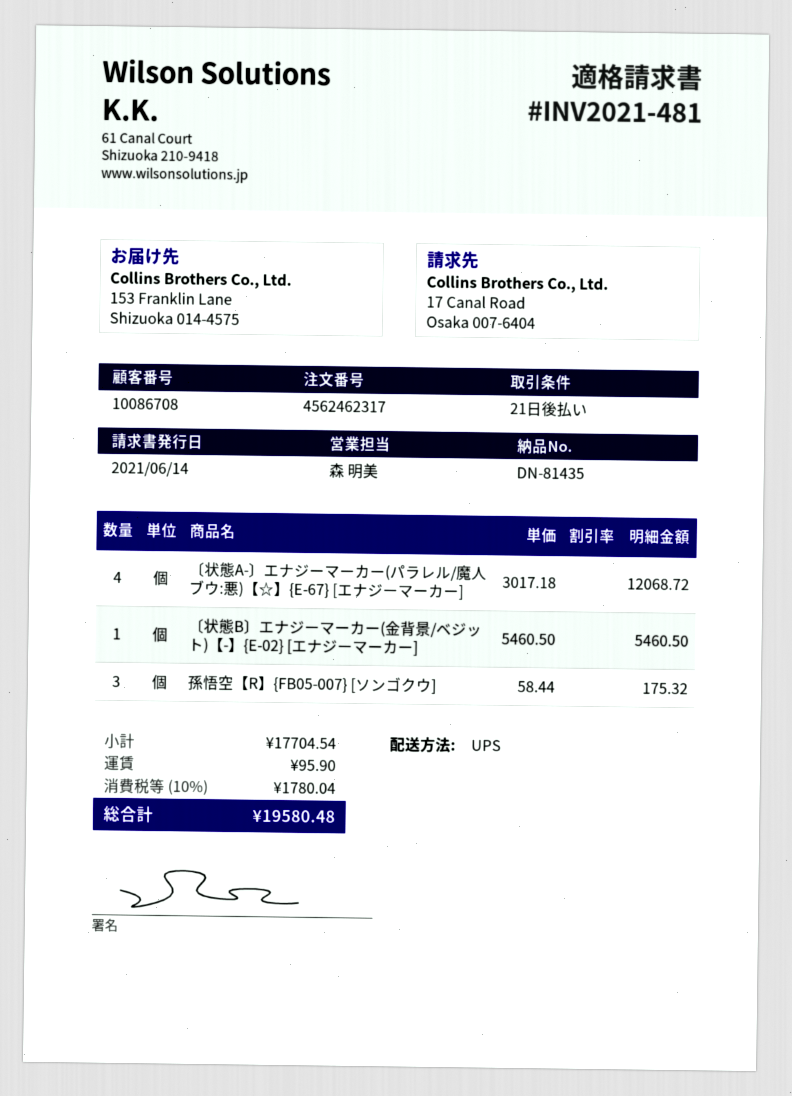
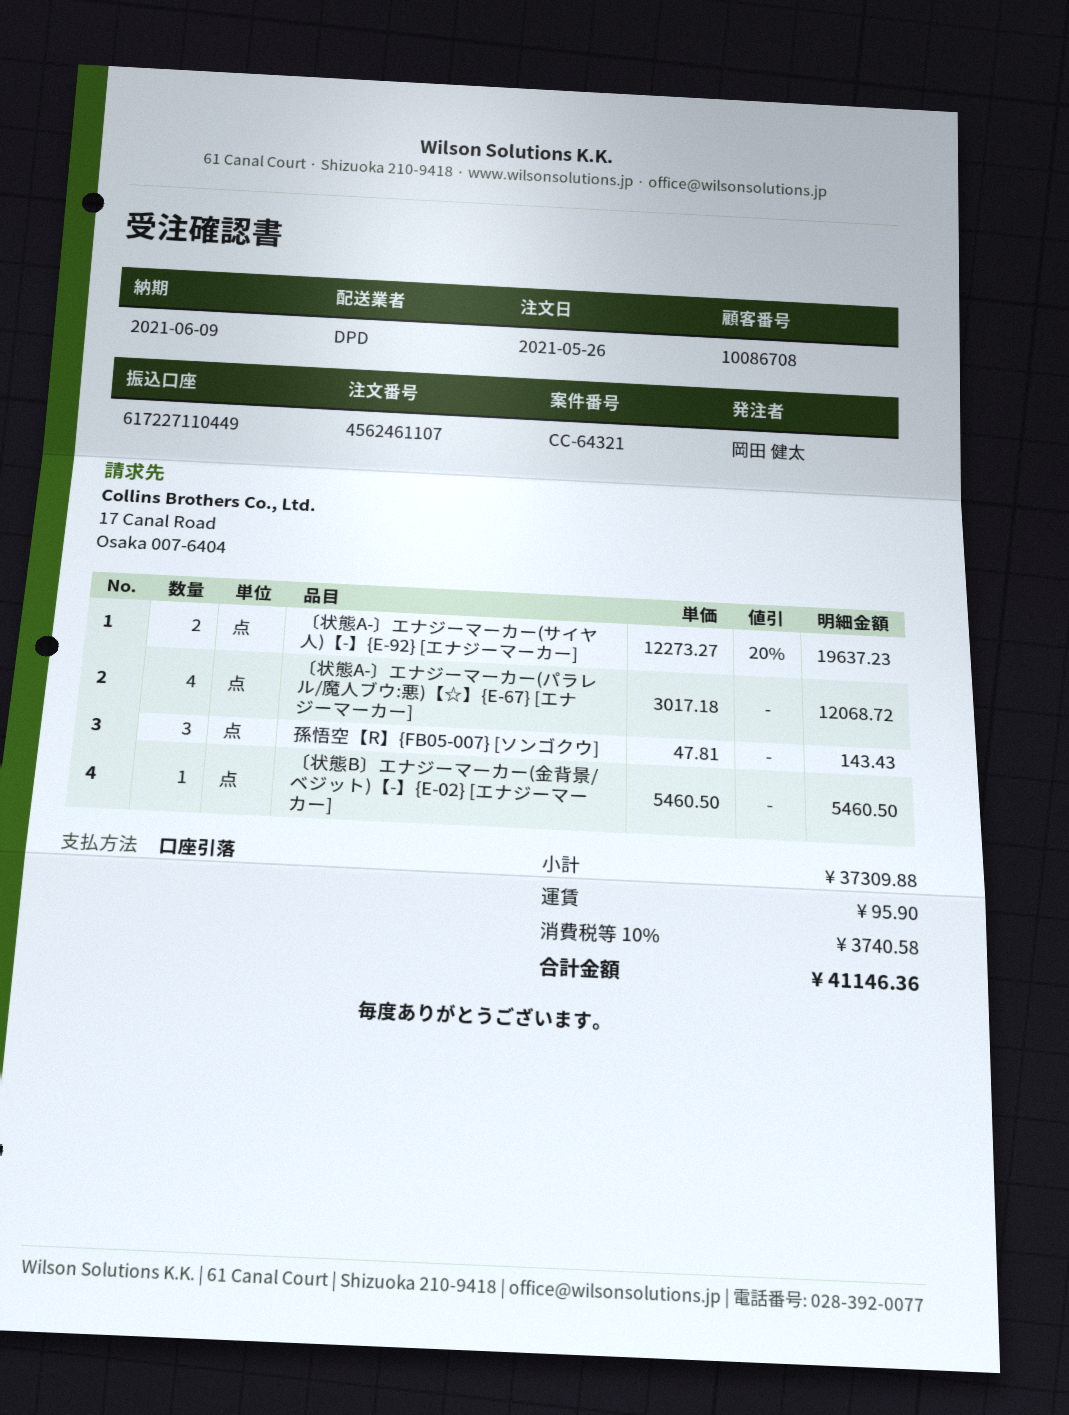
order number: 4562462317 -> 4562461107
shipping method: UPS -> DPD
孫悟空【R】{FB05-007} [ソンゴクウ]: 3 x 58.44 = 175.32 -> 3 x 47.81 = 143.43
〔状態A-〕エナジーマーカー(サイヤ人)【-】{E-92} [エナジーマーカー]: none -> 2 x 12273.27 - 20% = 19637.23
subtotal: 17704.54 -> 37309.88
tax: 10% = 1780.04 -> 10% = 3740.58
total: 19580.48 -> 41146.36

